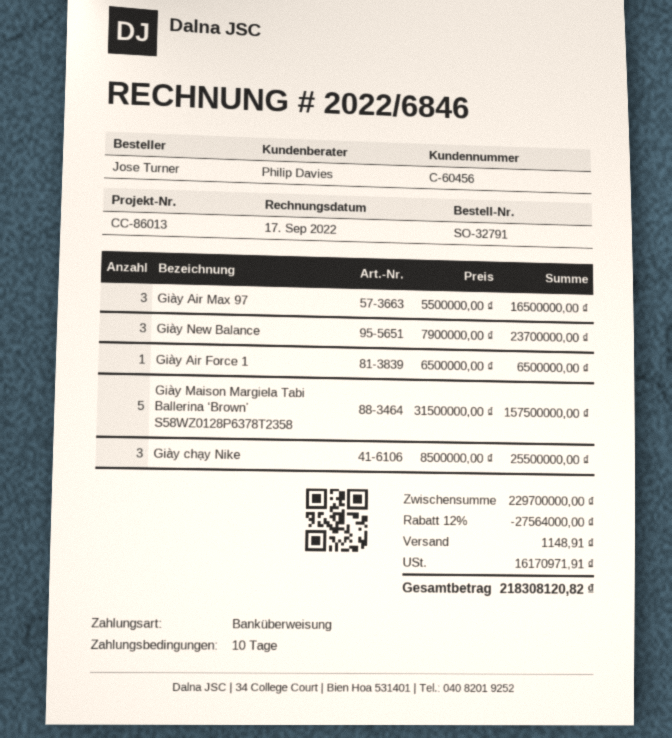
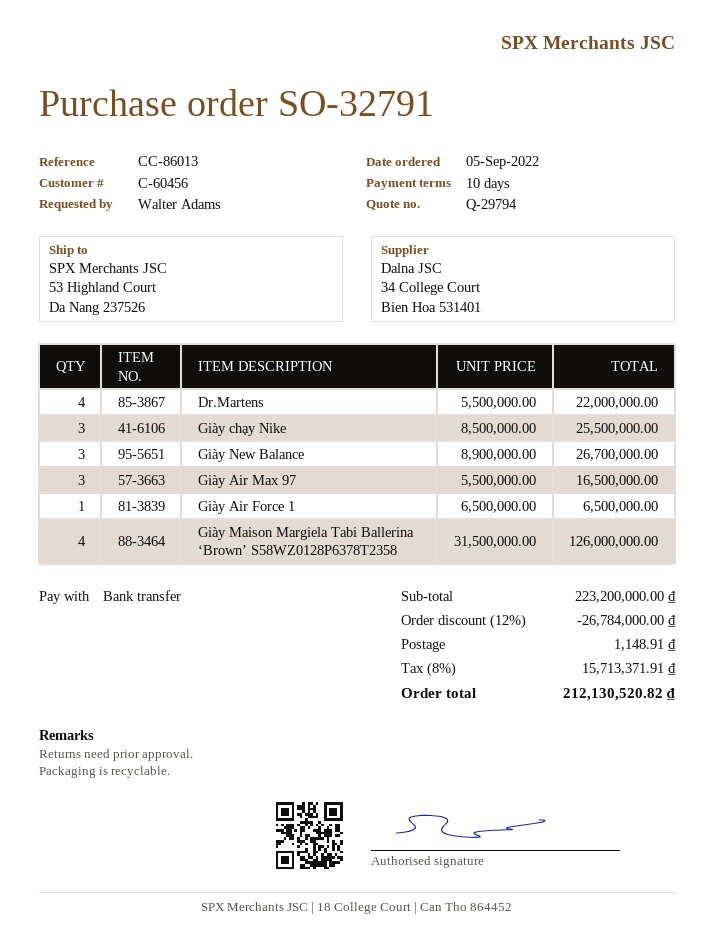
ordered by: Jose Turner -> Walter Adams
Giày New Balance: 3 x 7900000.00 = 23700000.00 -> 3 x 8900000.00 = 26700000.00
Giày Maison Margiela Tabi Ballerina ‘Brown’ S58WZ0128P6378T2358: 5 x 31500000.00 = 157500000.00 -> 4 x 31500000.00 = 126000000.00
Dr.Martens: none -> 4 x 5500000.00 = 22000000.00
subtotal: 229700000.00 -> 223200000.00
discount: 12% = 27564000.00 -> 12% = 26784000.00
tax: 16170971.91 -> 15713371.91
total: 218308120.82 -> 212130520.82

